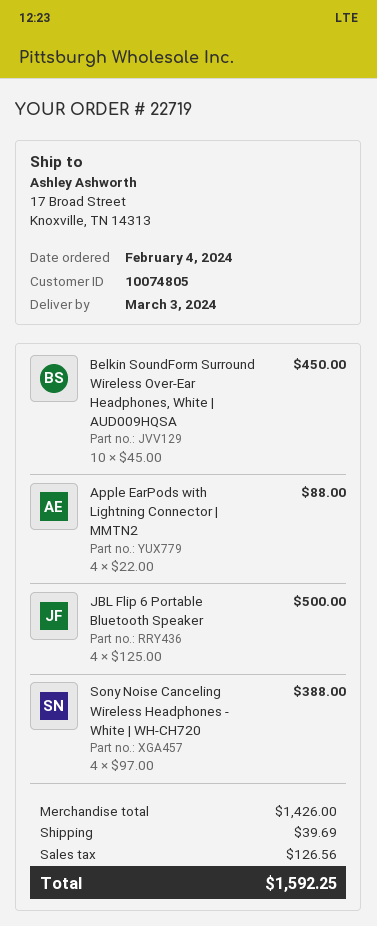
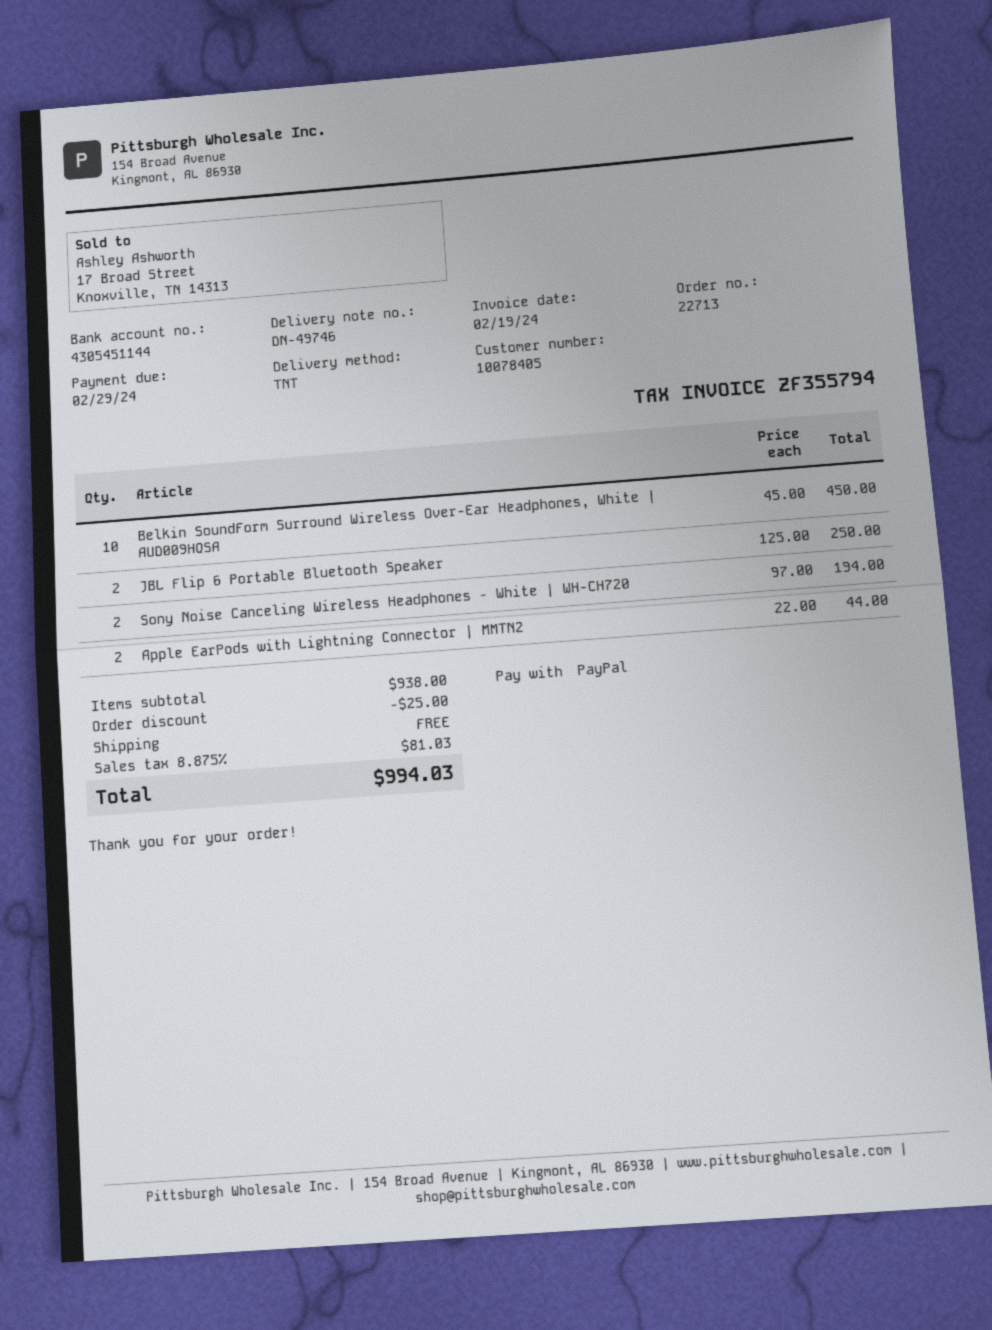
order number: 22719 -> 22713
customer number: 10074805 -> 10078405
Apple EarPods with Lightning Connector | MMTN2: 4 x 22.00 = 88.00 -> 2 x 22.00 = 44.00
JBL Flip 6 Portable Bluetooth Speaker: 4 x 125.00 = 500.00 -> 2 x 125.00 = 250.00
Sony Noise Canceling Wireless Headphones - White | WH-CH720: 4 x 97.00 = 388.00 -> 2 x 97.00 = 194.00
subtotal: 1426.00 -> 938.00
discount: none -> 25.00
shipping: 39.69 -> 0.00
tax: 126.56 -> 81.03
total: 1592.25 -> 994.03

